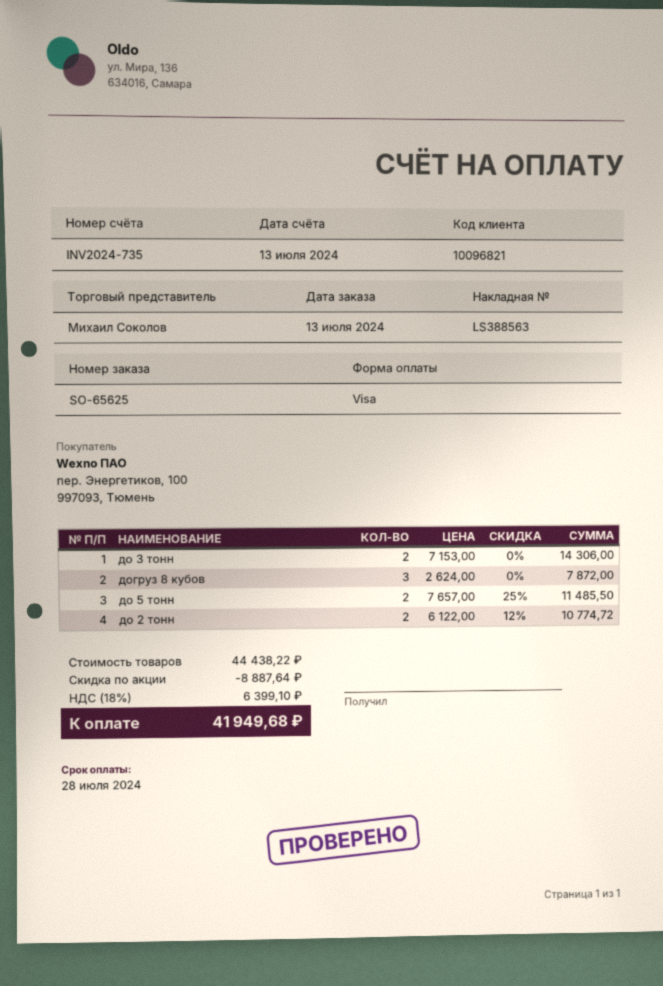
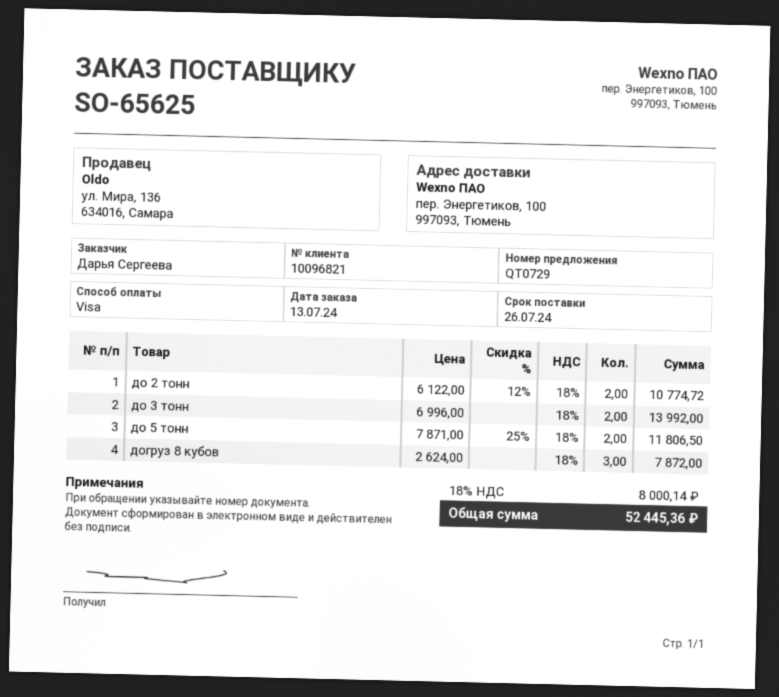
до 3 тонн: 2 x 7153.00 = 14306.00 -> 2 x 6996.00 = 13992.00
до 5 тонн: 2 x 7657.00 - 25% = 11485.50 -> 2 x 7871.00 - 25% = 11806.50
discount: 8887.64 -> none
tax: 18% = 6399.10 -> 18% = 8000.14
total: 41949.68 -> 52445.36

